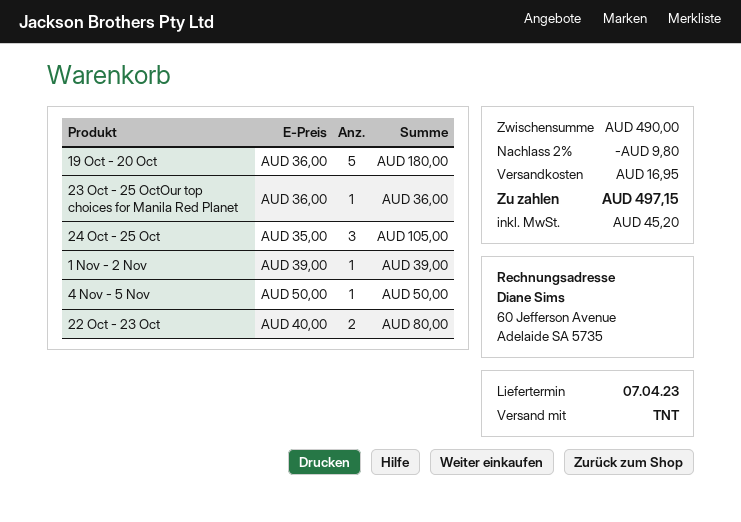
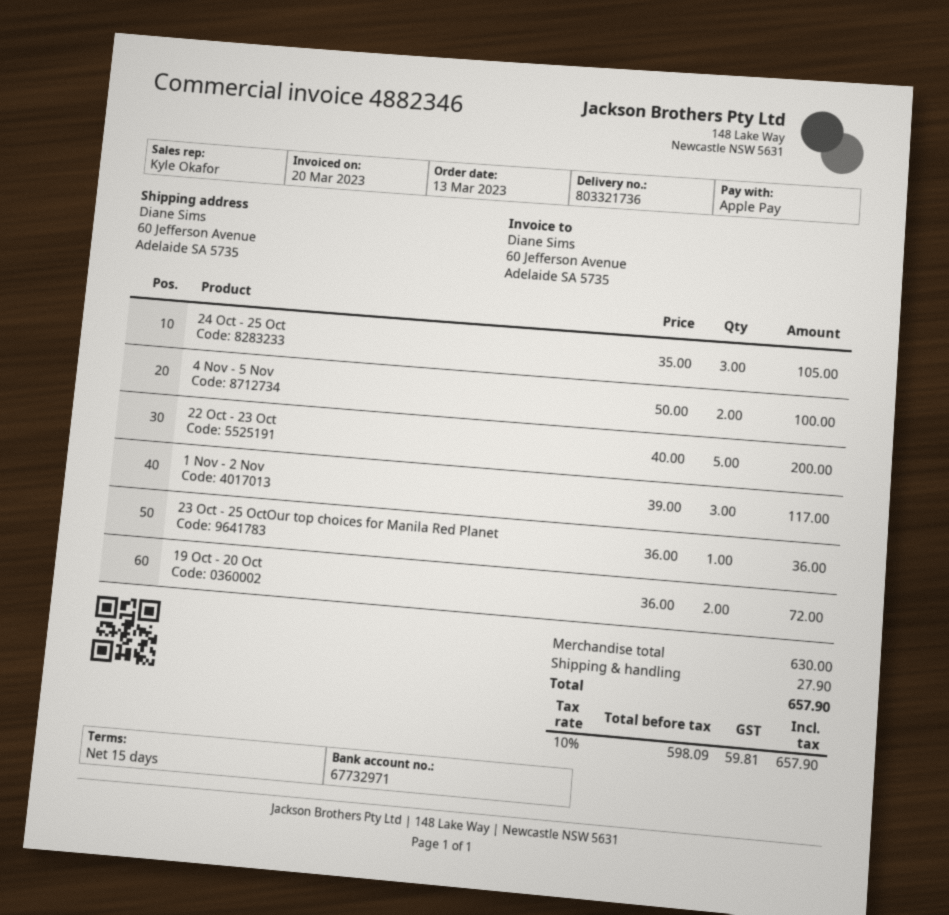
19 Oct - 20 Oct: 5 x 36.00 = 180.00 -> 2 x 36.00 = 72.00
1 Nov - 2 Nov: 1 x 39.00 = 39.00 -> 3 x 39.00 = 117.00
4 Nov - 5 Nov: 1 x 50.00 = 50.00 -> 2 x 50.00 = 100.00
22 Oct - 23 Oct: 2 x 40.00 = 80.00 -> 5 x 40.00 = 200.00
subtotal: 490.00 -> 630.00
discount: 2% = 9.80 -> none
shipping: 16.95 -> 27.90
tax: 45.20 -> 59.81
total: 497.15 -> 657.90

